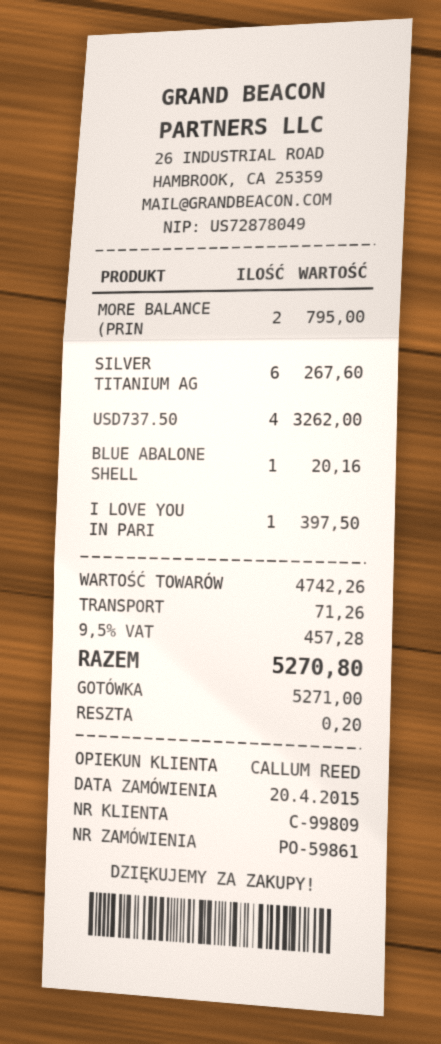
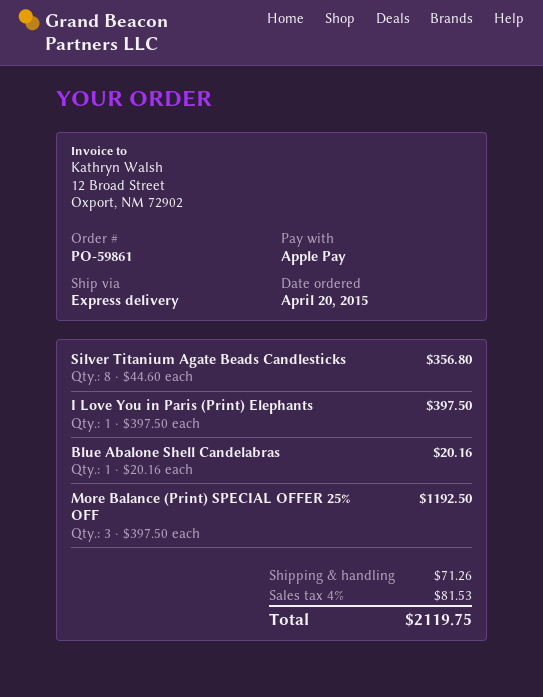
payment method: cash -> Apple Pay
MORE BALANCE (PRIN: 2 for 795.00 -> 3 for 1192.50
SILVER TITANIUM AG: 6 for 267.60 -> 8 for 356.80
USD737.50: 4 for 3262.00 -> none
tax: 9.5% = 457.28 -> 4% = 81.53
total: 5270.80 -> 2119.75

